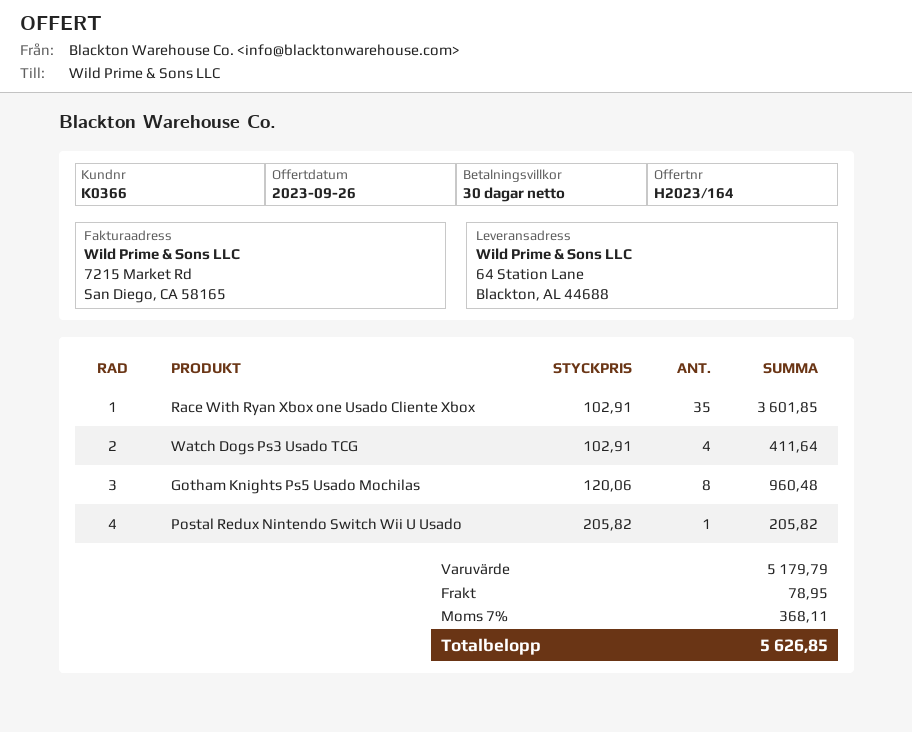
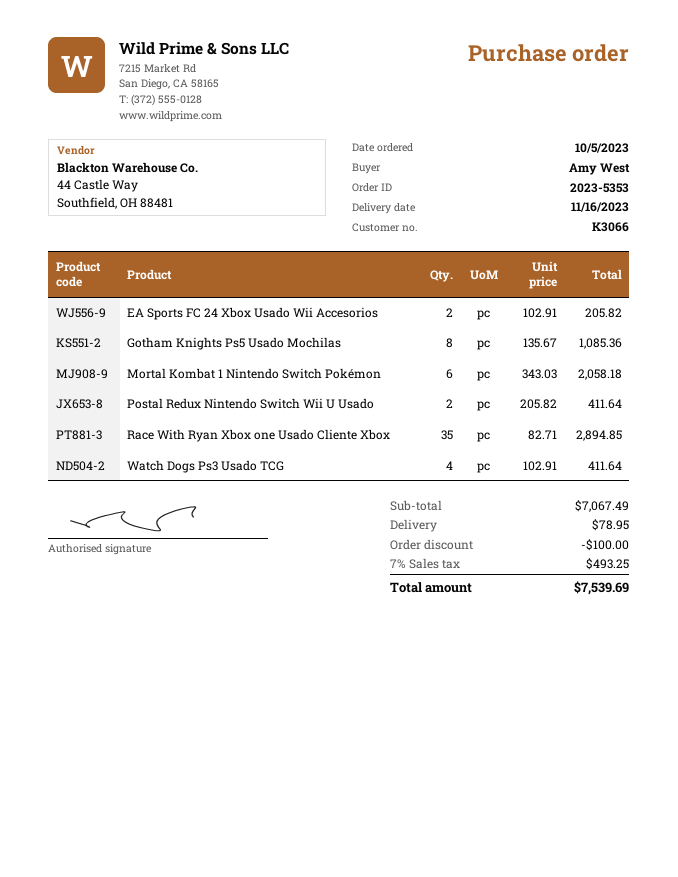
customer number: K0366 -> K3066
Race With Ryan Xbox one Usado Cliente Xbox: 35 x 102.91 = 3601.85 -> 35 x 82.71 = 2894.85
Gotham Knights Ps5 Usado Mochilas: 8 x 120.06 = 960.48 -> 8 x 135.67 = 1085.36
Postal Redux Nintendo Switch Wii U Usado: 1 x 205.82 = 205.82 -> 2 x 205.82 = 411.64
EA Sports FC 24 Xbox Usado Wii Accesorios: none -> 2 x 102.91 = 205.82
Mortal Kombat 1 Nintendo Switch Pokémon: none -> 6 x 343.03 = 2058.18
subtotal: 5179.79 -> 7067.49
discount: none -> 100.00
tax: 7% = 368.11 -> 7% = 493.25
total: 5626.85 -> 7539.69

